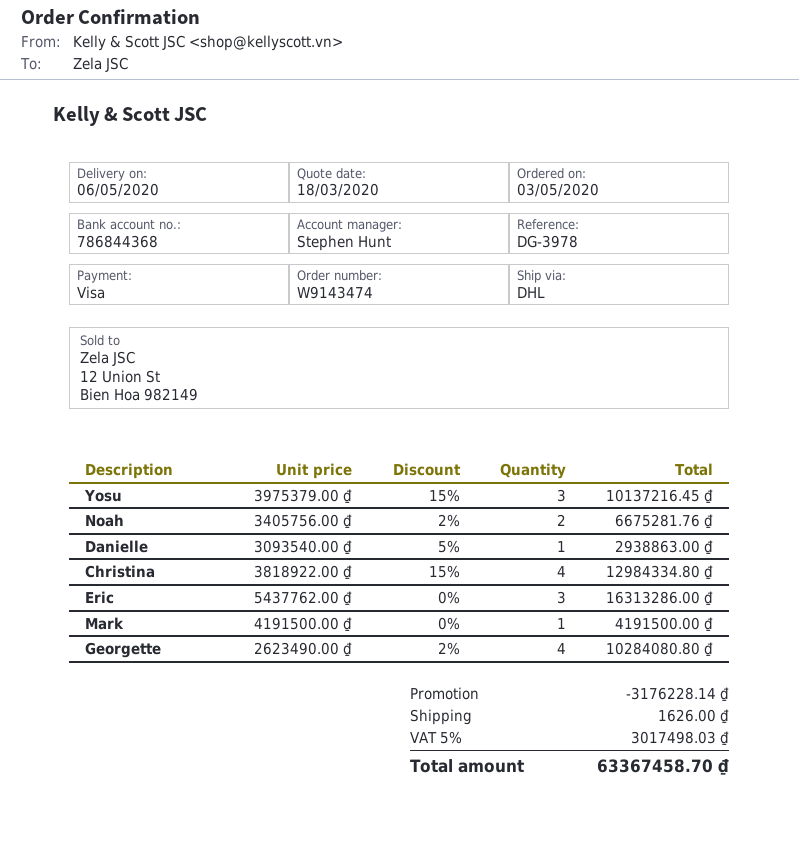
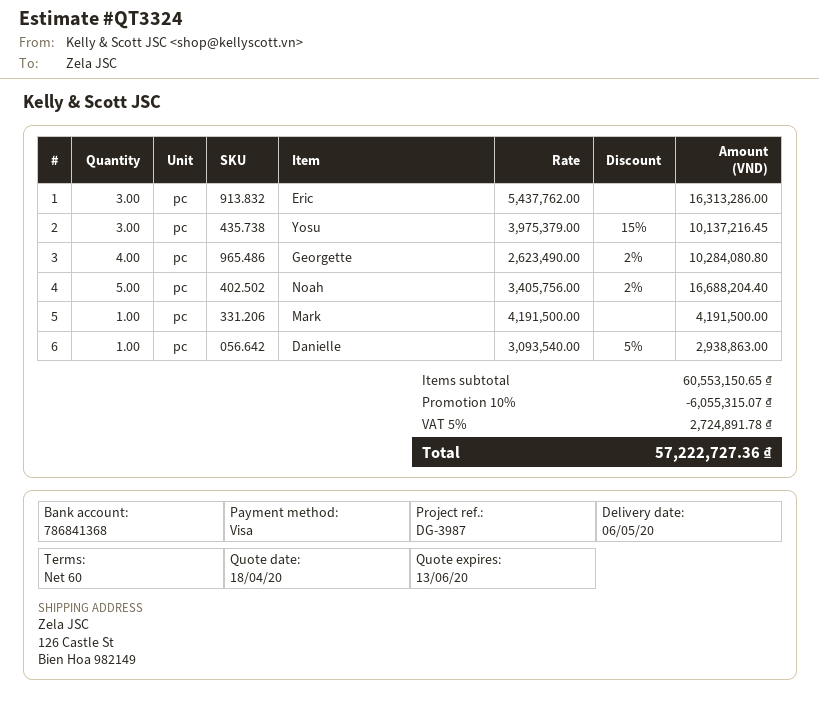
quote date: 2020-03-18 -> 2020-04-18
reference: DG-3978 -> DG-3987
bank account: 786844368 -> 786841368
Noah: 2 x 3405756.00 - 2% = 6675281.76 -> 5 x 3405756.00 - 2% = 16688204.40
Christina: 4 x 3818922.00 - 15% = 12984334.80 -> none
discount: 3176228.14 -> 6055315.07
shipping: 1626.00 -> none
tax: 5% = 3017498.03 -> 5% = 2724891.78
total: 63367458.70 -> 57222727.36

